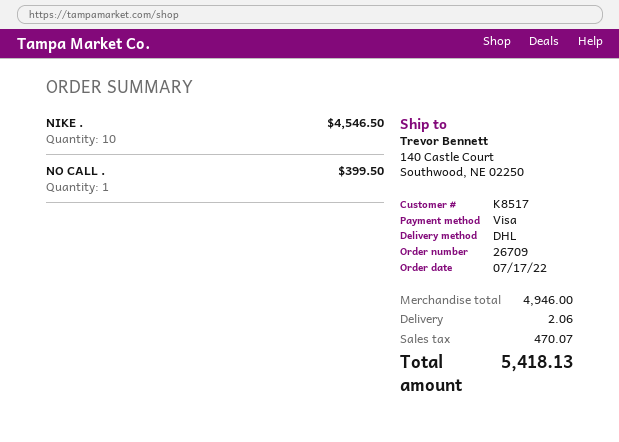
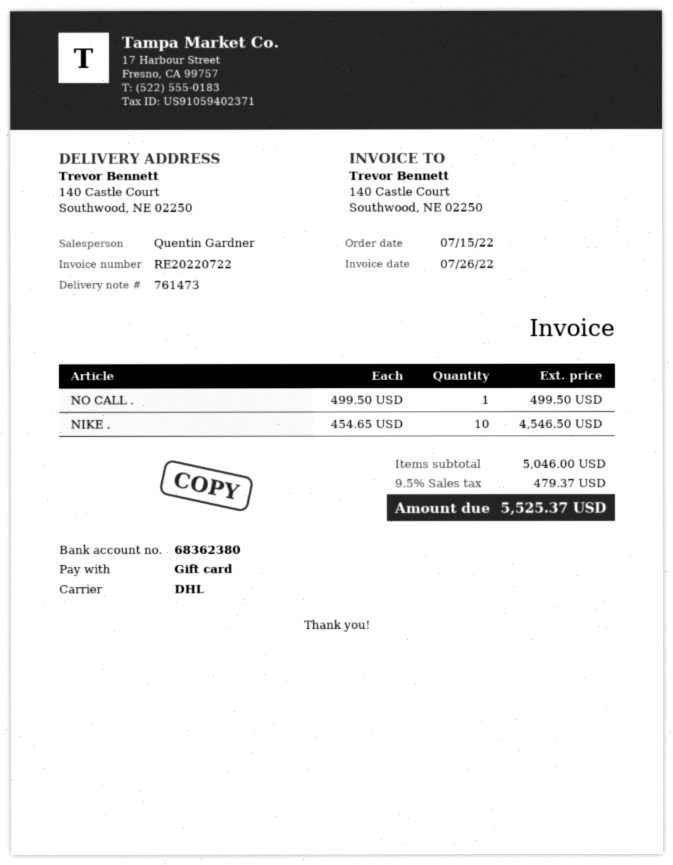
order date: 2022-07-17 -> 2022-07-15
payment method: Visa -> gift card
NO CALL .: 1 for 399.50 -> 1 for 499.50
subtotal: 4946.00 -> 5046.00
shipping: 2.06 -> none
tax: 470.07 -> 479.37
total: 5418.13 -> 5525.37

